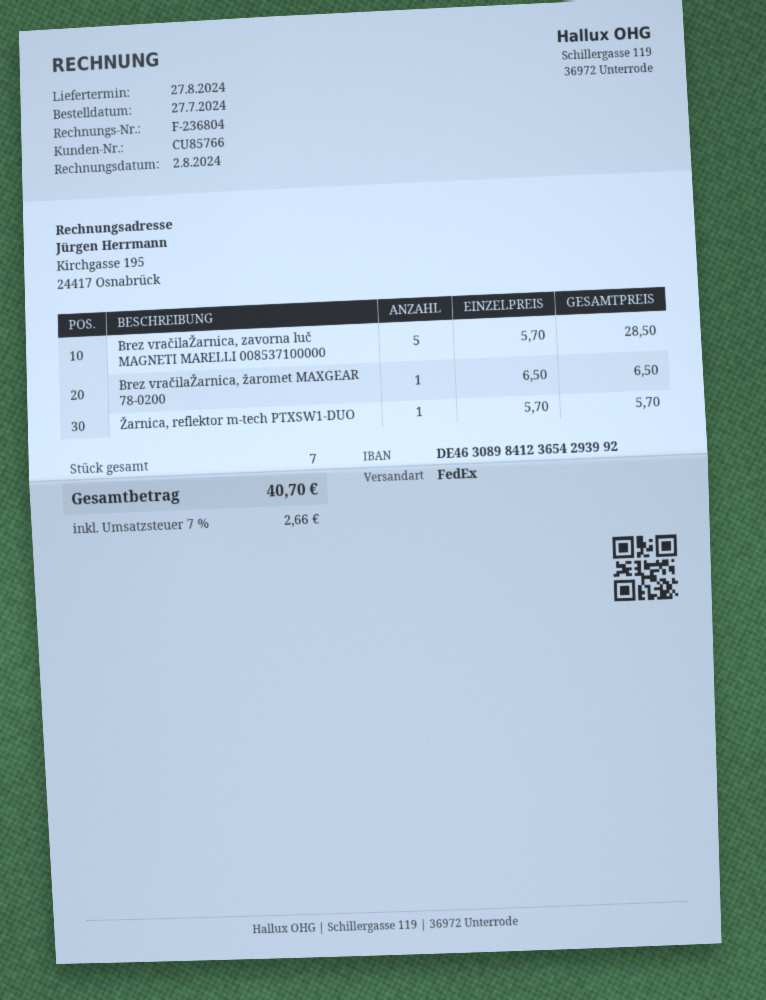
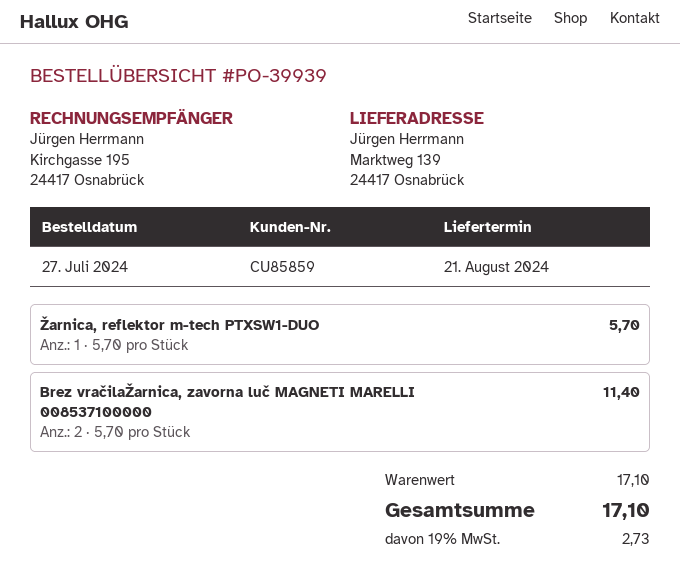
delivery date: 2024-08-27 -> 2024-08-21
customer number: CU85766 -> CU85859
Brez vračilaŽarnica, zavorna luč MAGNETI MARELLI 008537100000: 5 x 5.70 = 28.50 -> 2 x 5.70 = 11.40
Brez vračilaŽarnica, žaromet MAXGEAR 78-0200: 1 x 6.50 = 6.50 -> none
tax: 7% = 2.66 -> 19% = 2.73
total: 40.70 -> 17.10

